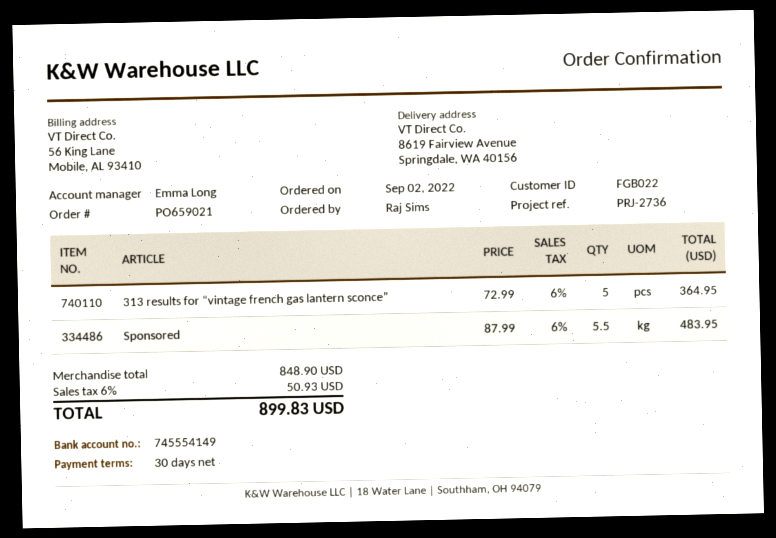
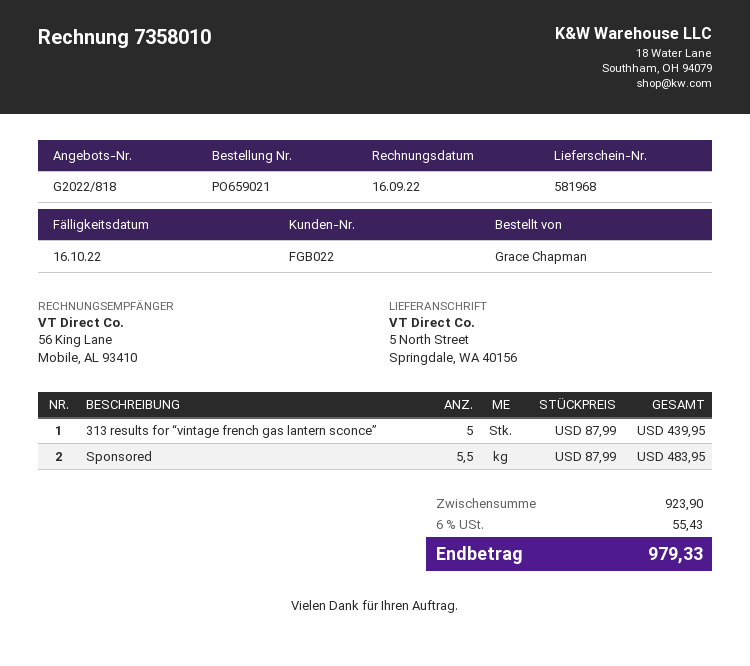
ordered by: Raj Sims -> Grace Chapman
ship to: 8619 Fairview Avenue, Springdale, WA 40156 -> 5 North Street, Springdale, WA 40156
313 results for “vintage french gas lantern sconce”: 5 x 72.99 = 364.95 -> 5 x 87.99 = 439.95
subtotal: 848.90 -> 923.90
tax: 6% = 50.93 -> 6% = 55.43
total: 899.83 -> 979.33

